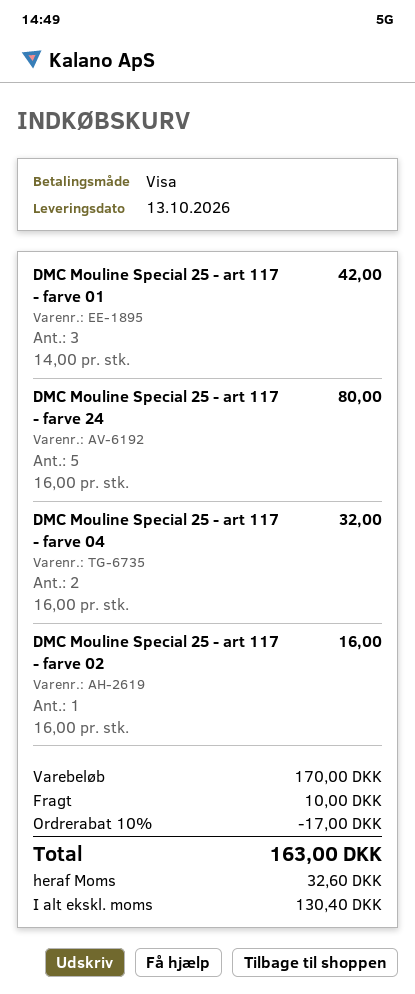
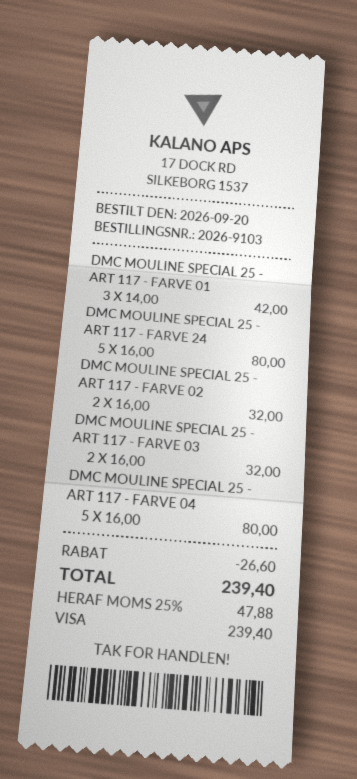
DMC Mouline Special 25 - art 117 - farve 04: 2 x 16.00 = 32.00 -> 5 x 16.00 = 80.00
DMC Mouline Special 25 - art 117 - farve 02: 1 x 16.00 = 16.00 -> 2 x 16.00 = 32.00
DMC MOULINE SPECIAL 25 - ART 117 - FARVE 03: none -> 2 x 16.00 = 32.00
discount: 17.00 -> 26.60
shipping: 10.00 -> none
tax: 32.60 -> 47.88
total: 163.00 -> 239.40

